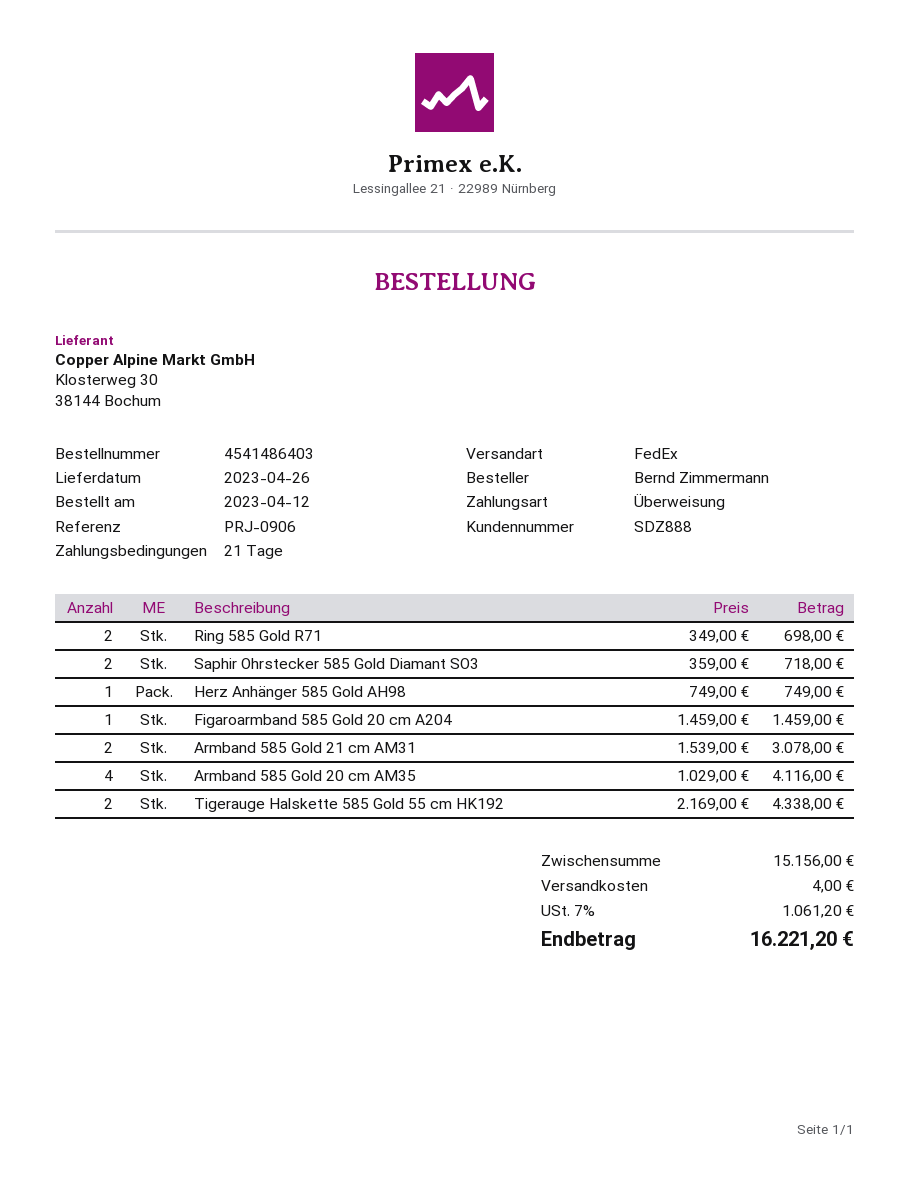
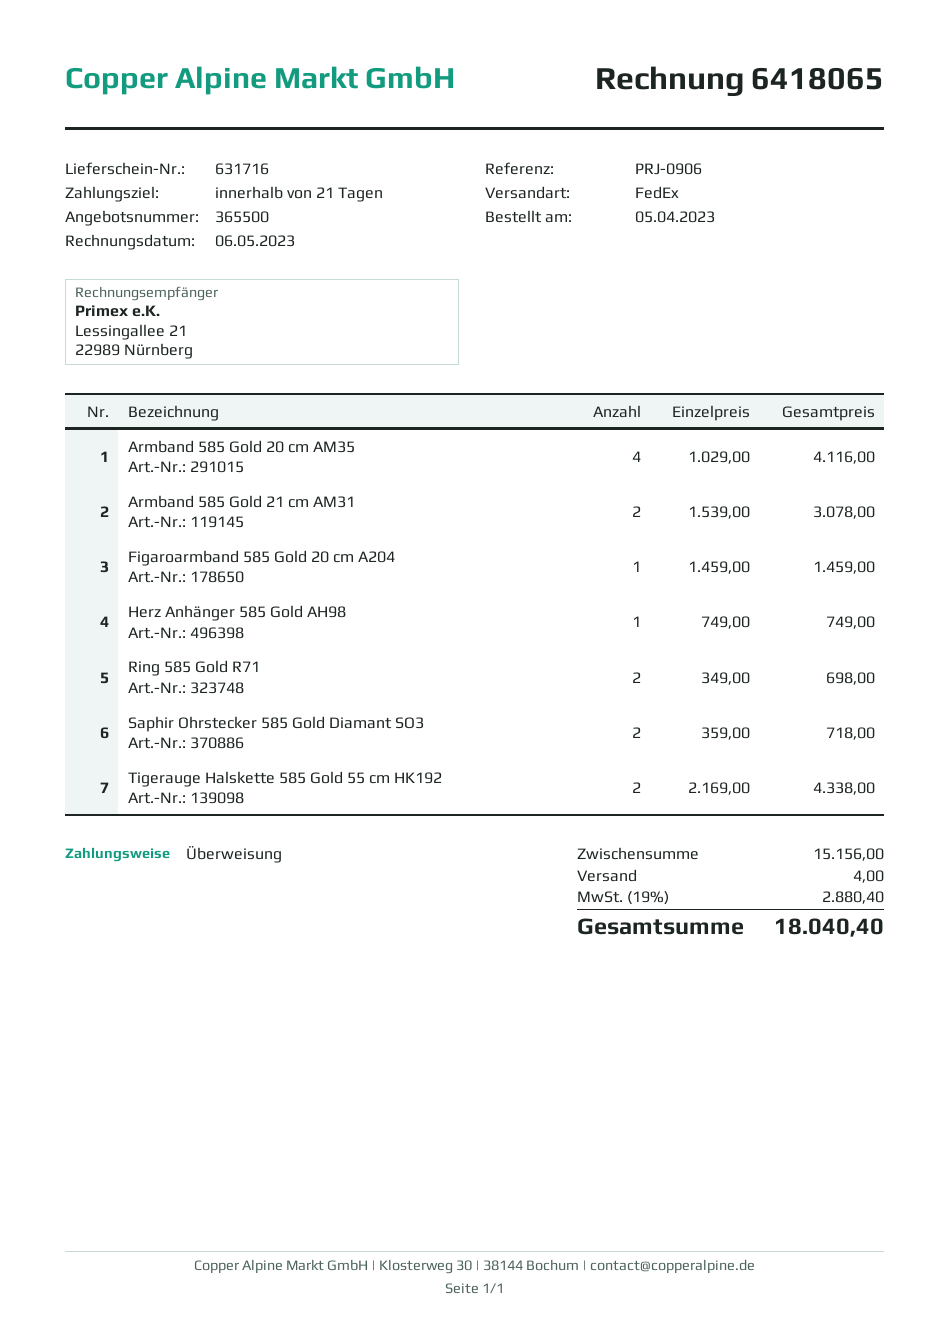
order date: 2023-04-12 -> 2023-04-05
tax: 7% = 1061.20 -> 19% = 2880.40
total: 16221.20 -> 18040.40

